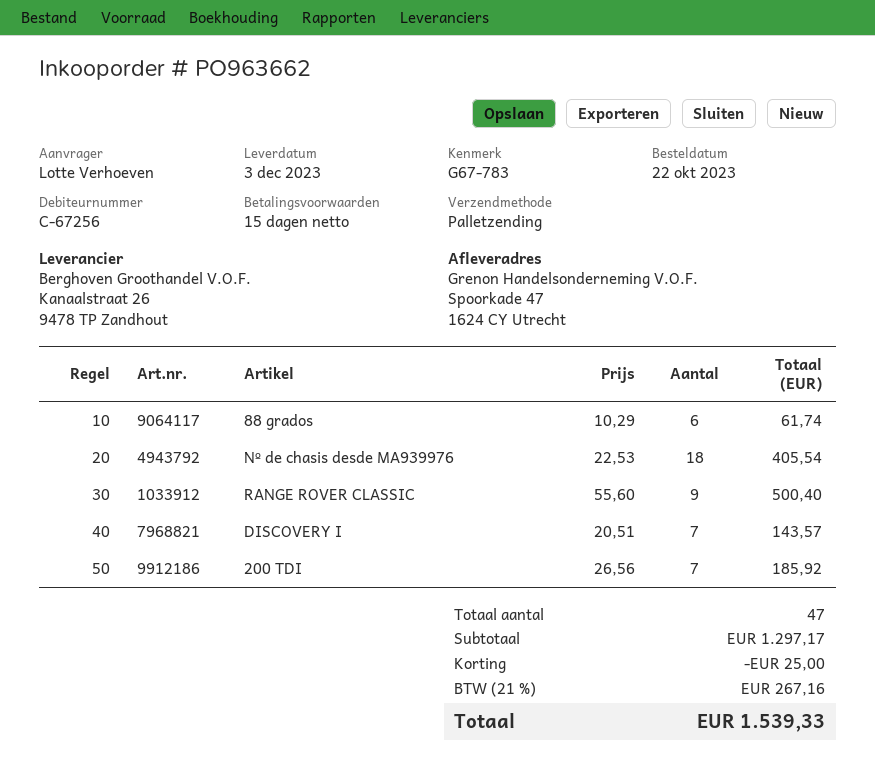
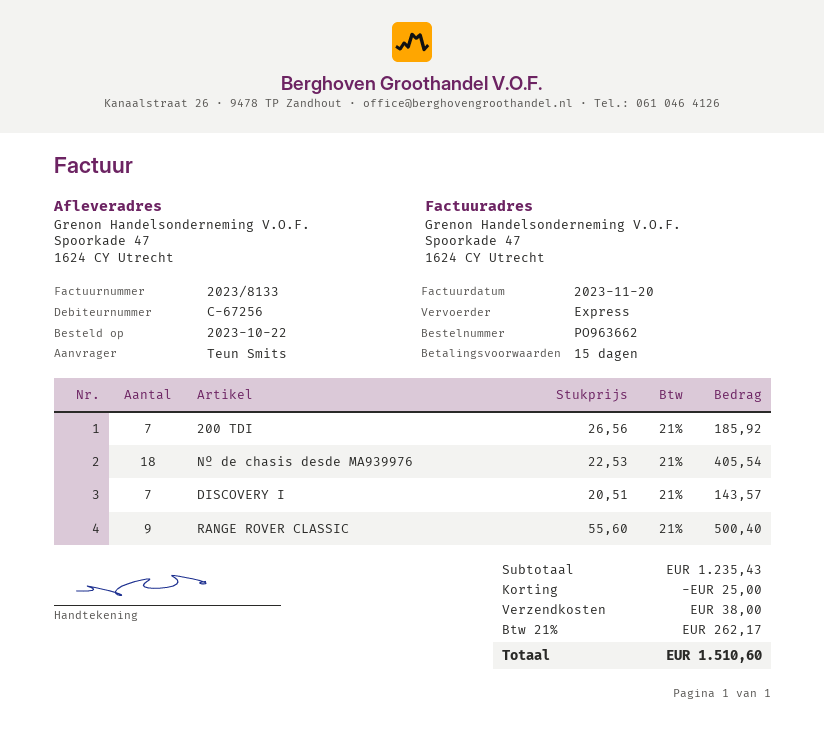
ordered by: Lotte Verhoeven -> Teun Smits
shipping method: pallet freight -> express
88 grados: 6 x 10.29 = 61.74 -> none
subtotal: 1297.17 -> 1235.43
shipping: none -> 38.00
tax: 21% = 267.16 -> 21% = 262.17
total: 1539.33 -> 1510.60

